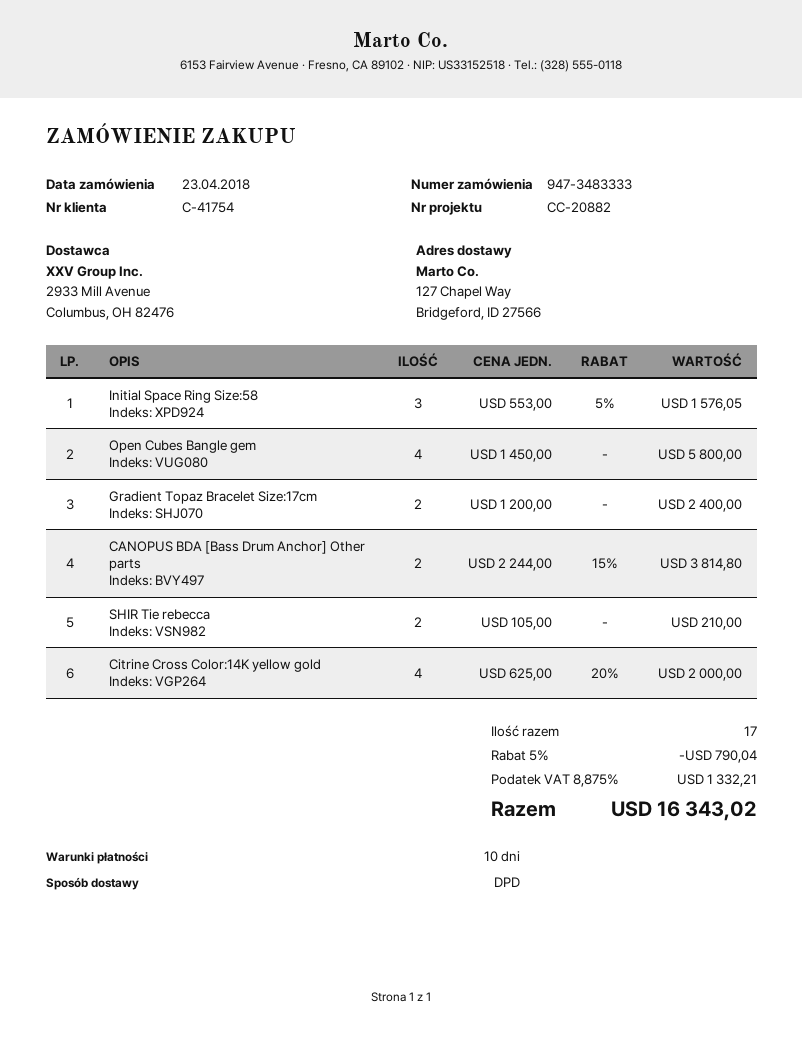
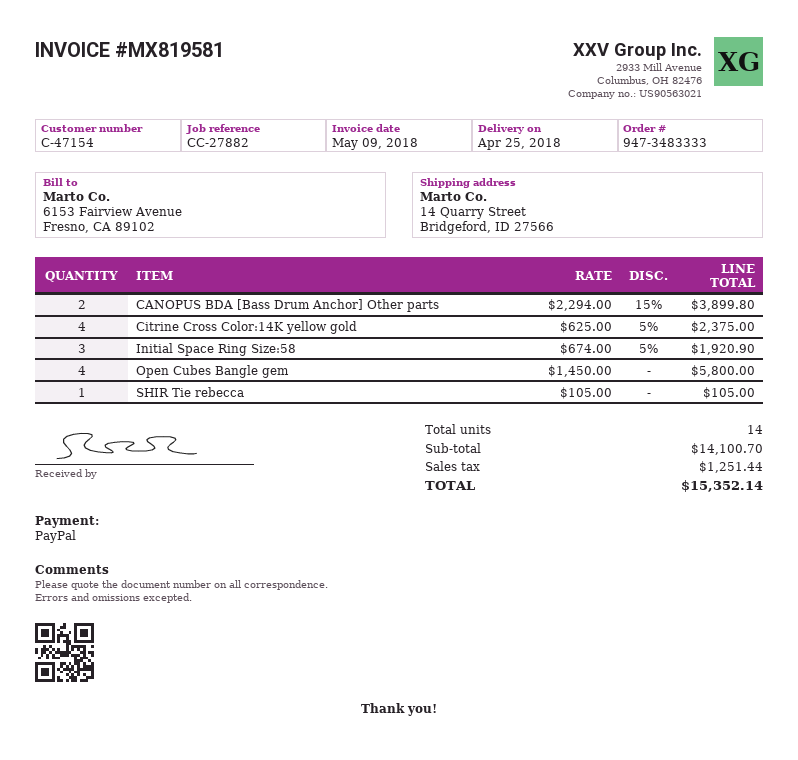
customer number: C-41754 -> C-47154
reference: CC-20882 -> CC-27882
ship to: 127 Chapel Way, Bridgeford, ID 27566 -> 14 Quarry Street, Bridgeford, ID 27566
Initial Space Ring Size:58: 3 x 553.00 - 5% = 1576.05 -> 3 x 674.00 - 5% = 1920.90
Gradient Topaz Bracelet Size:17cm: 2 x 1200.00 = 2400.00 -> none
CANOPUS BDA [Bass Drum Anchor] Other parts: 2 x 2244.00 - 15% = 3814.80 -> 2 x 2294.00 - 15% = 3899.80
SHIR Tie rebecca: 2 x 105.00 = 210.00 -> 1 x 105.00 = 105.00
Citrine Cross Color:14K yellow gold: 4 x 625.00 - 20% = 2000.00 -> 4 x 625.00 - 5% = 2375.00
total quantity: 17 -> 14
discount: 5% = 790.04 -> none
tax: 1332.21 -> 1251.44
total: 16343.02 -> 15352.14

